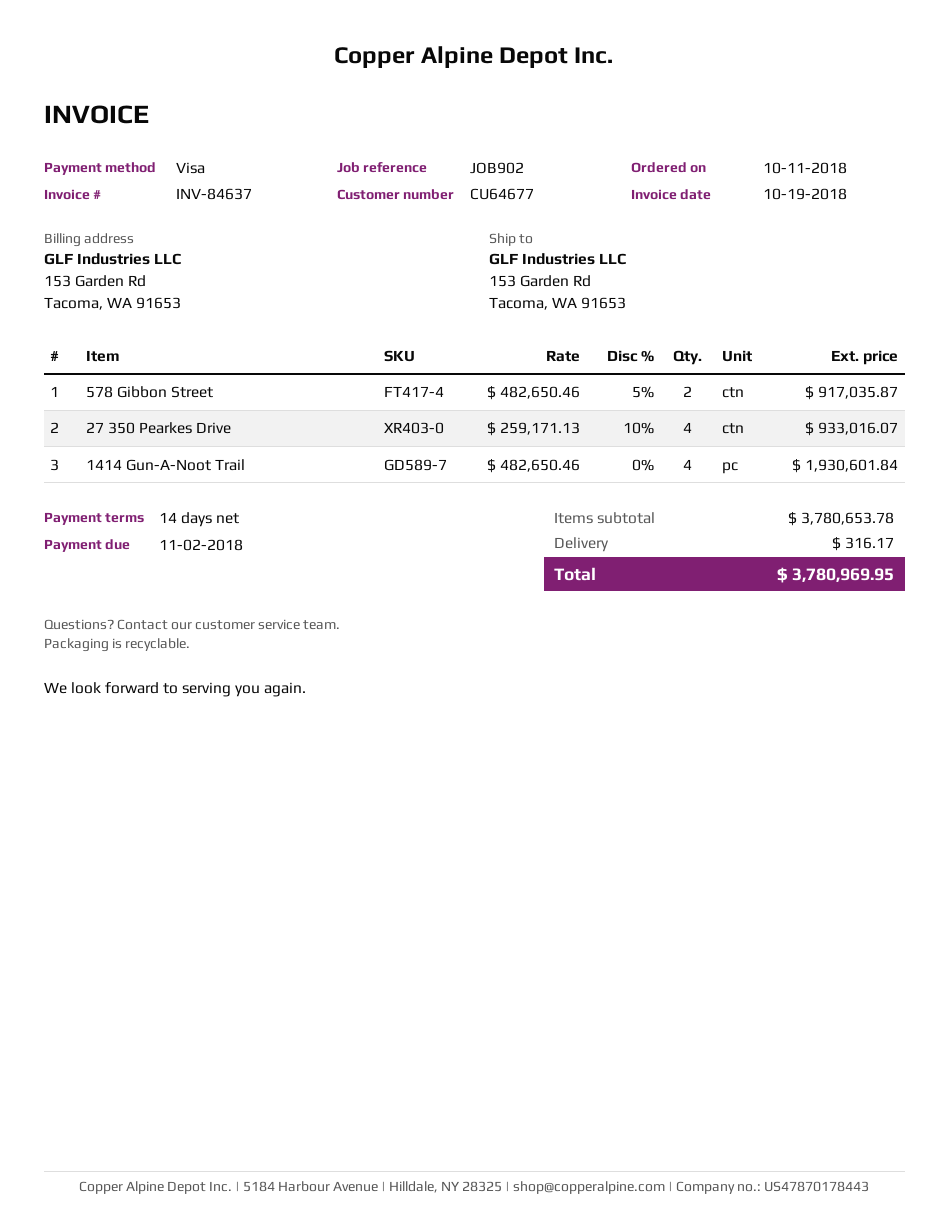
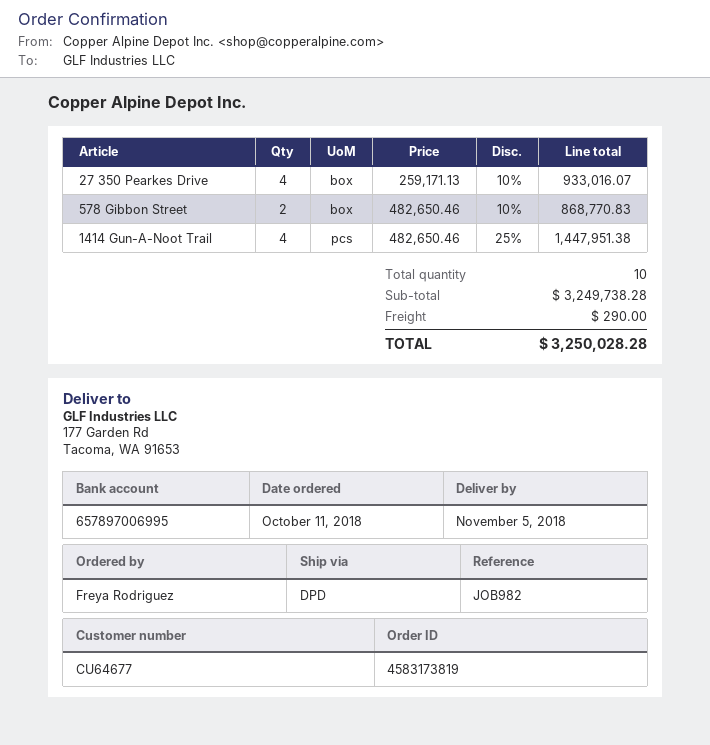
reference: JOB902 -> JOB982
ship to: 153 Garden Rd, Tacoma, WA 91653 -> 177 Garden Rd, Tacoma, WA 91653
578 Gibbon Street: 2 x 482650.46 - 5% = 917035.87 -> 2 x 482650.46 - 10% = 868770.83
1414 Gun-A-Noot Trail: 4 x 482650.46 = 1930601.84 -> 4 x 482650.46 - 25% = 1447951.38
subtotal: 3780653.78 -> 3249738.28
shipping: 316.17 -> 290.00
total: 3780969.95 -> 3250028.28

